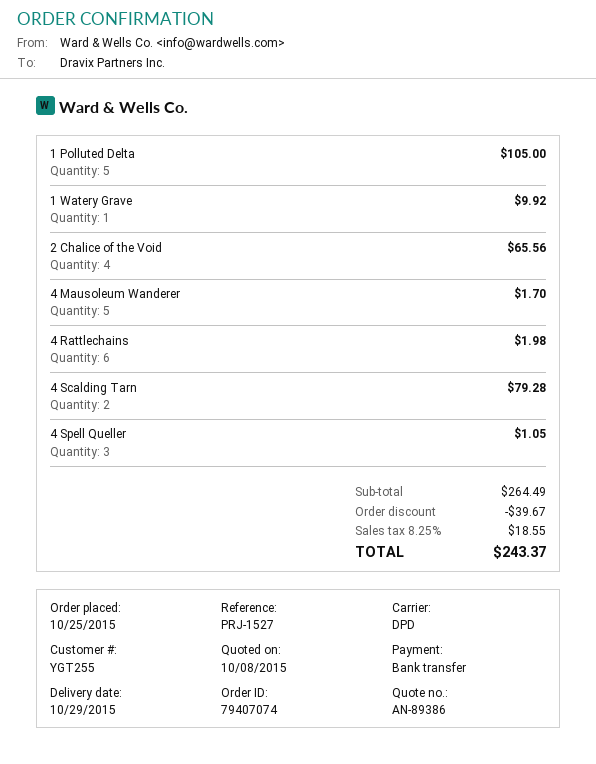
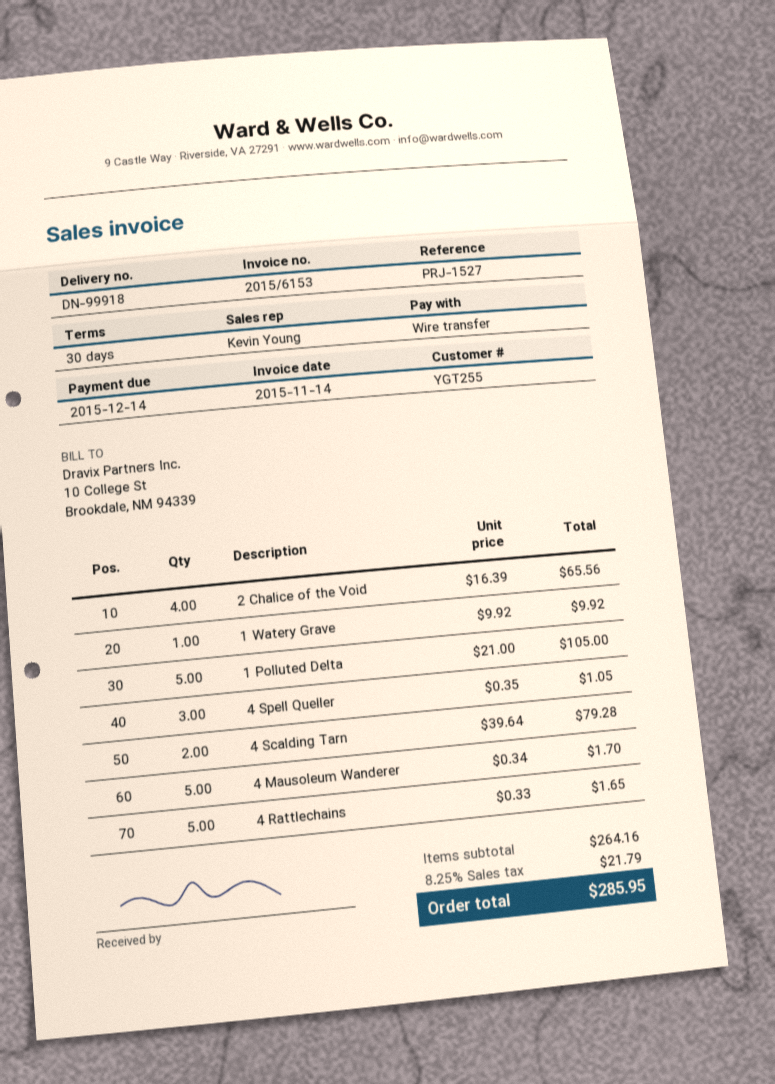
4 Rattlechains: 6 for 1.98 -> 5 for 1.65
subtotal: 264.49 -> 264.16
discount: 39.67 -> none
tax: 8.25% = 18.55 -> 8.25% = 21.79
total: 243.37 -> 285.95

